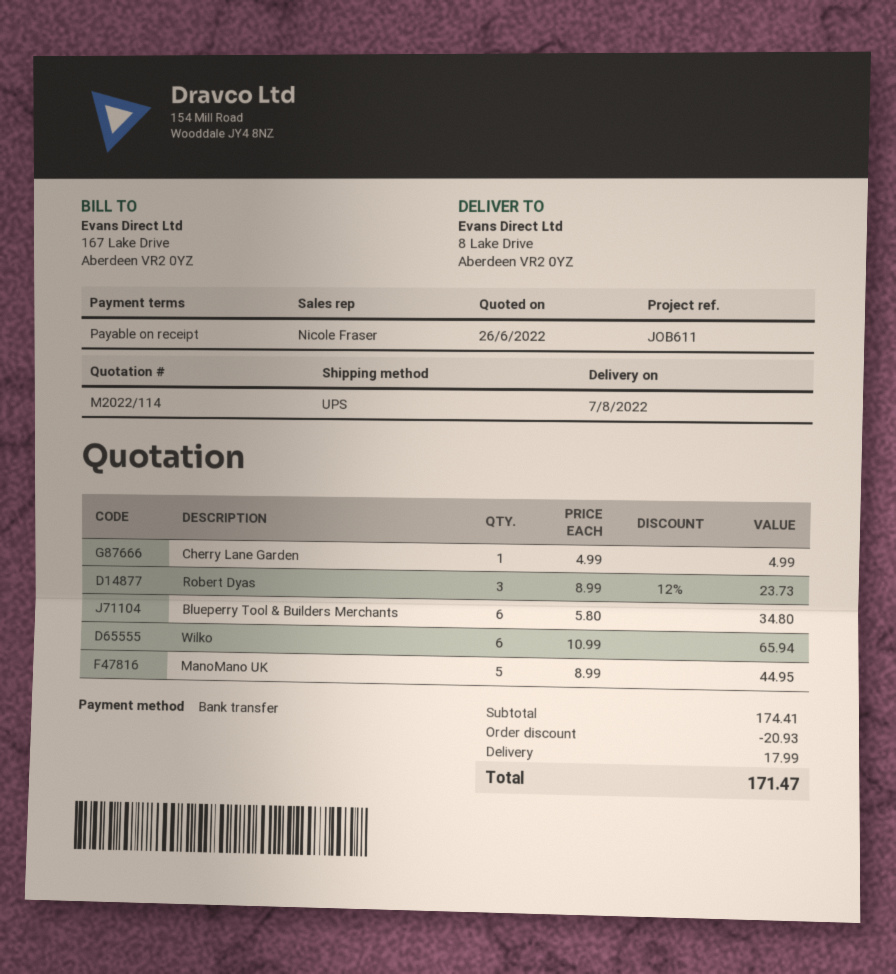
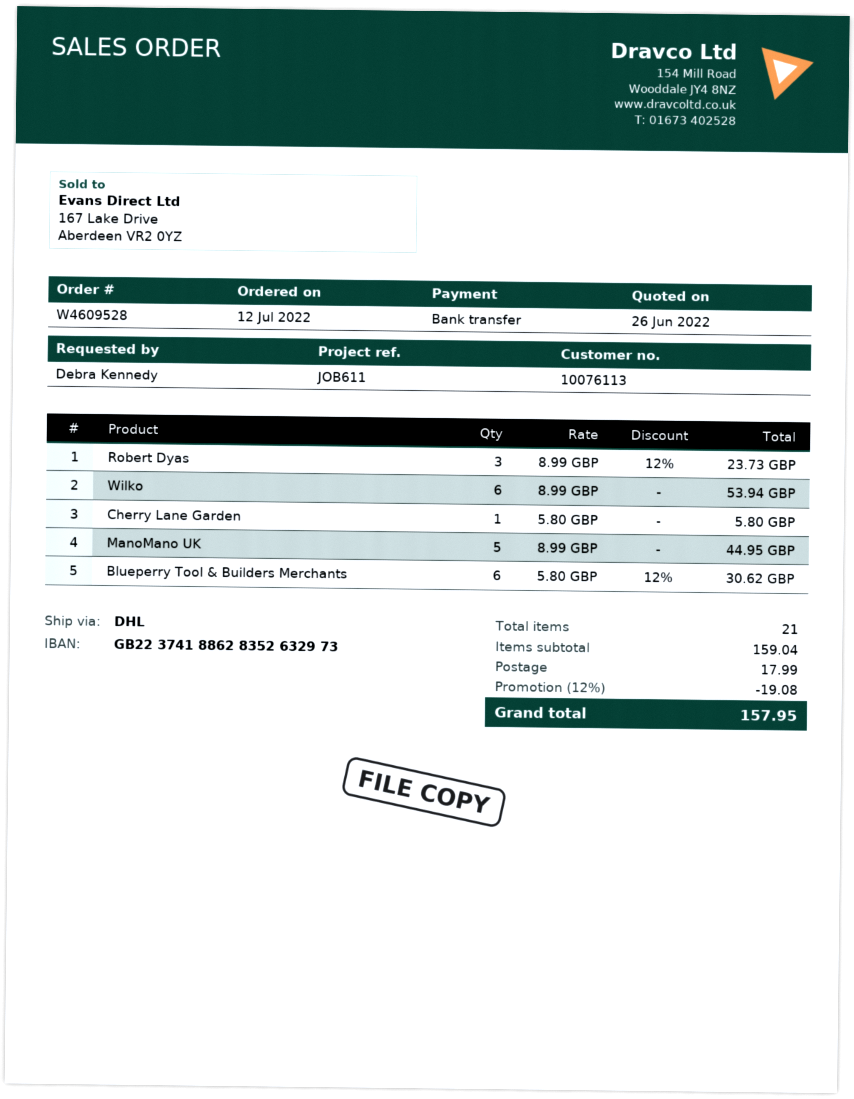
shipping method: UPS -> DHL
Cherry Lane Garden: 1 x 4.99 = 4.99 -> 1 x 5.80 = 5.80
Blueperry Tool & Builders Merchants: 6 x 5.80 = 34.80 -> 6 x 5.80 - 12% = 30.62
Wilko: 6 x 10.99 = 65.94 -> 6 x 8.99 = 53.94
subtotal: 174.41 -> 159.04
discount: 20.93 -> 19.08
total: 171.47 -> 157.95

